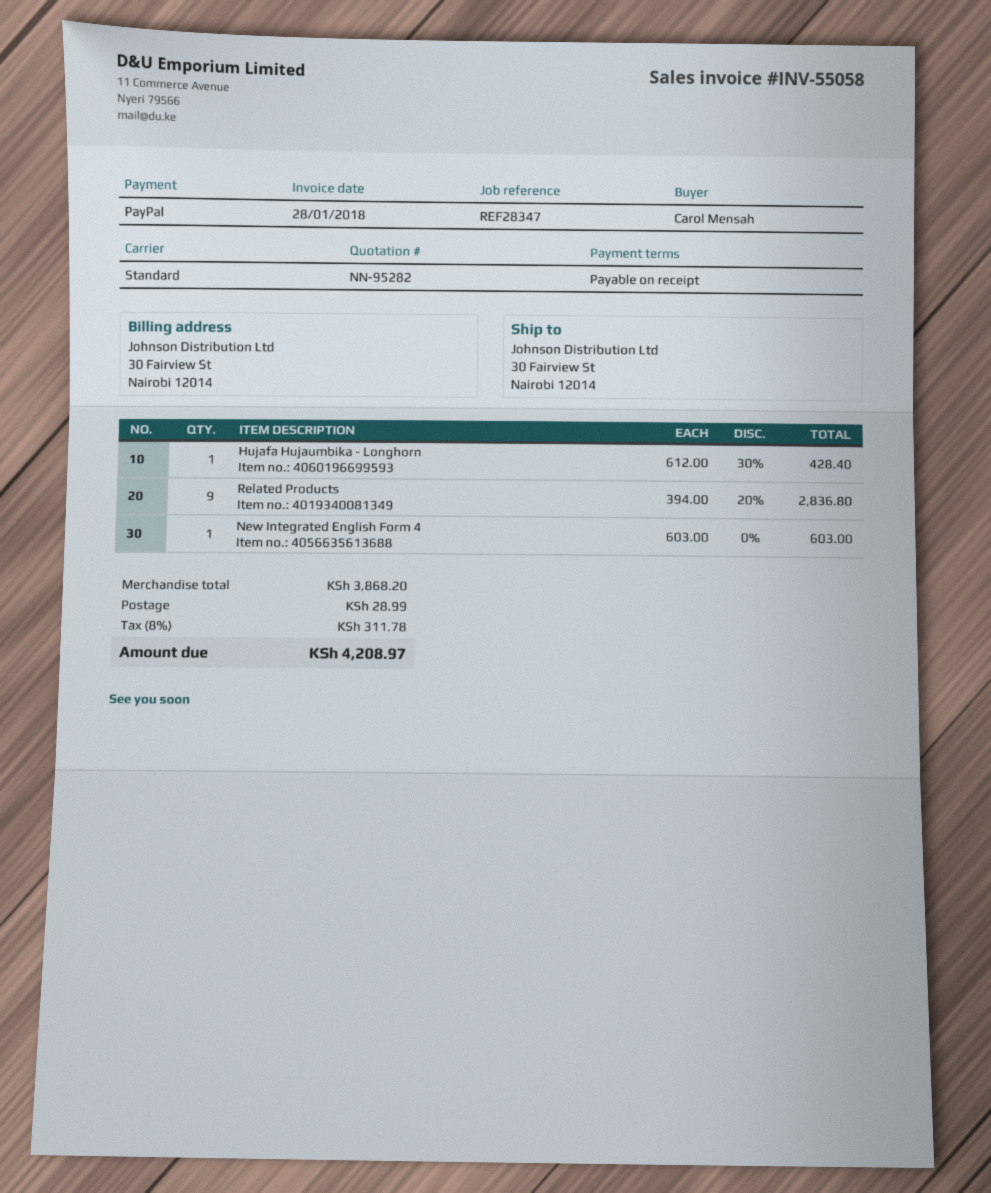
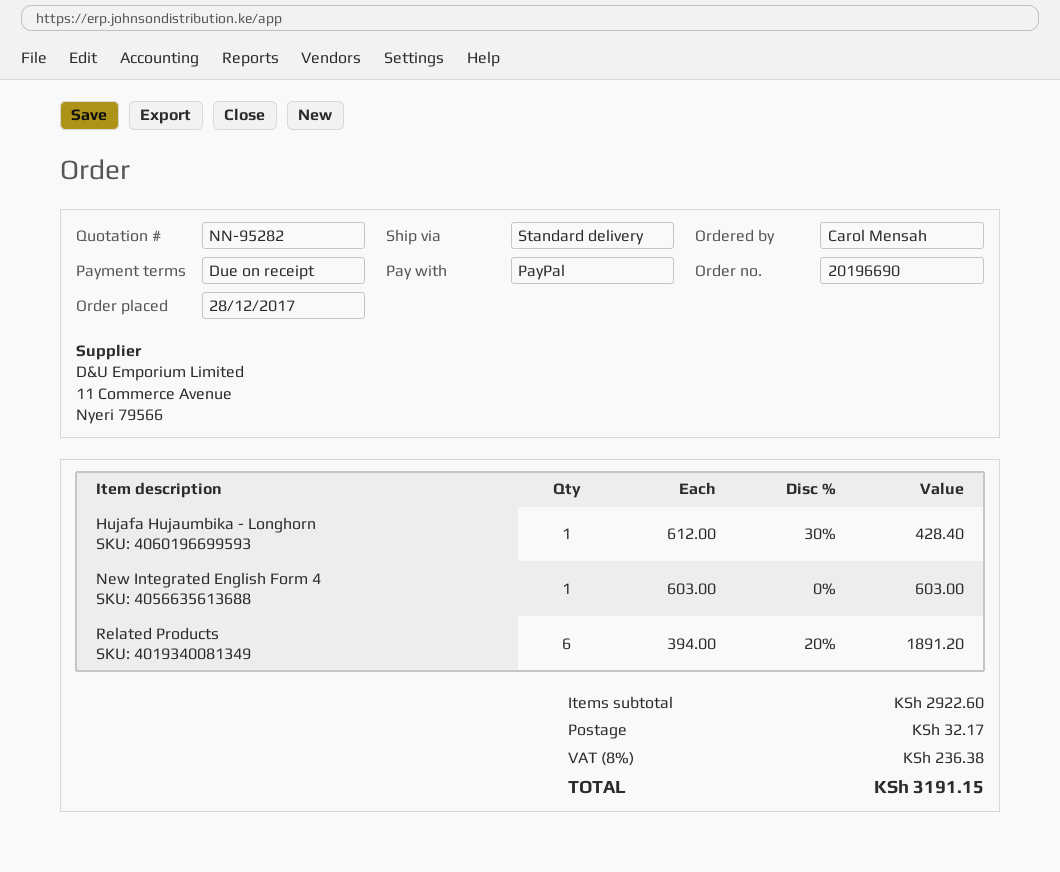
Related Products: 9 x 394.00 - 20% = 2836.80 -> 6 x 394.00 - 20% = 1891.20
subtotal: 3868.20 -> 2922.60
shipping: 28.99 -> 32.17
tax: 8% = 311.78 -> 8% = 236.38
total: 4208.97 -> 3191.15

